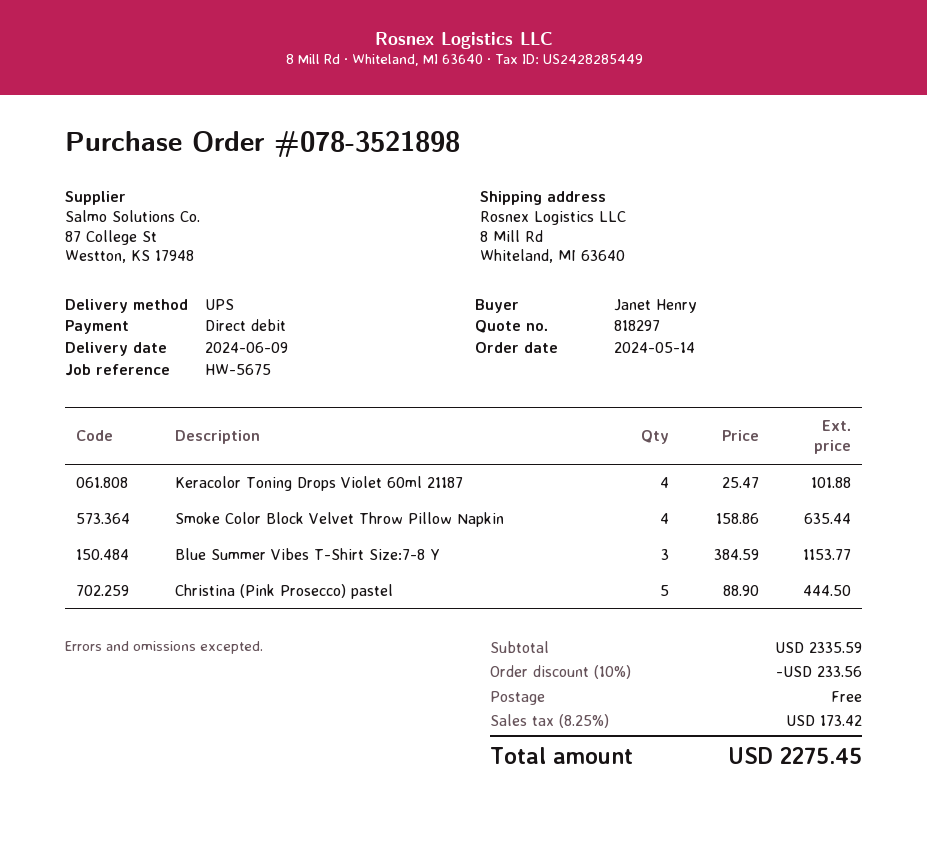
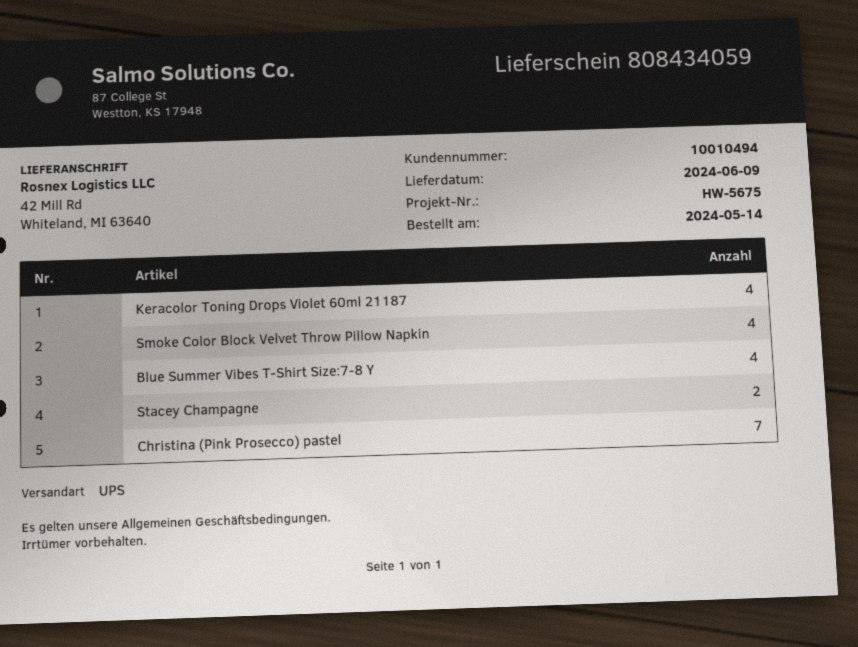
ship to: 8 Mill Rd, Whiteland, MI 63640 -> 42 Mill Rd, Whiteland, MI 63640
Blue Summer Vibes T-Shirt Size:7-8 Y: 3 -> 4
Christina (Pink Prosecco) pastel: 5 -> 7
Stacey Champagne: none -> 2

